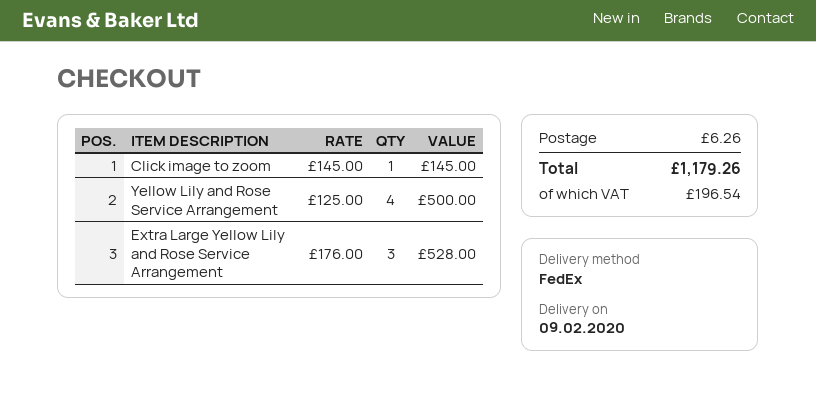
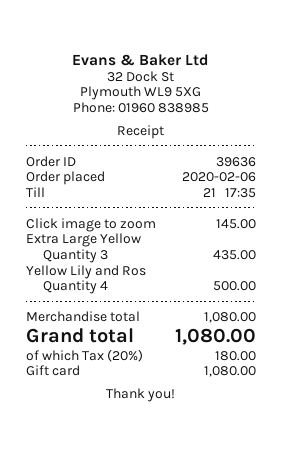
Extra Large Yellow Lily and Rose Service Arrangement: 3 for 528.00 -> 3 for 435.00
shipping: 6.26 -> none
tax: 196.54 -> 180.00
total: 1179.26 -> 1080.00

